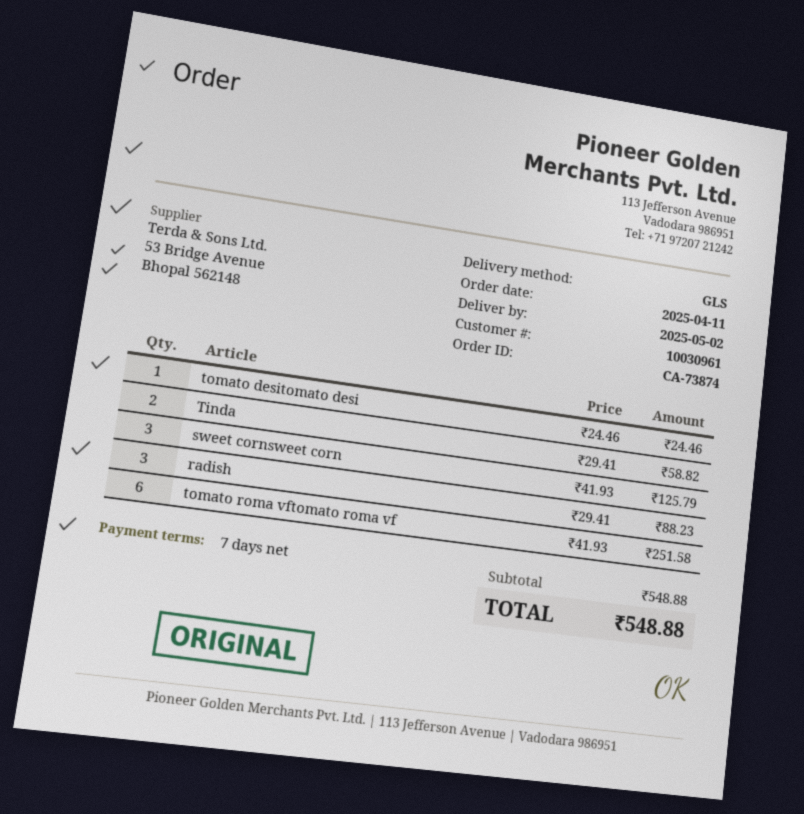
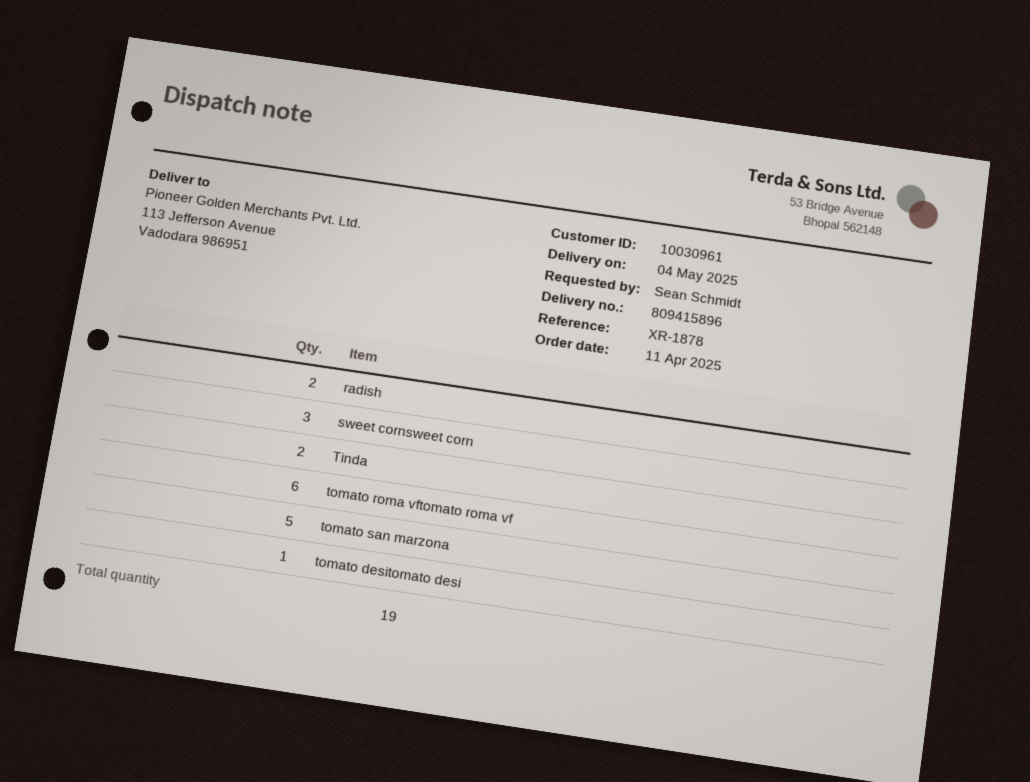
delivery date: 2025-05-02 -> 2025-05-04
radish: 3 -> 2
tomato san marzona: none -> 5

